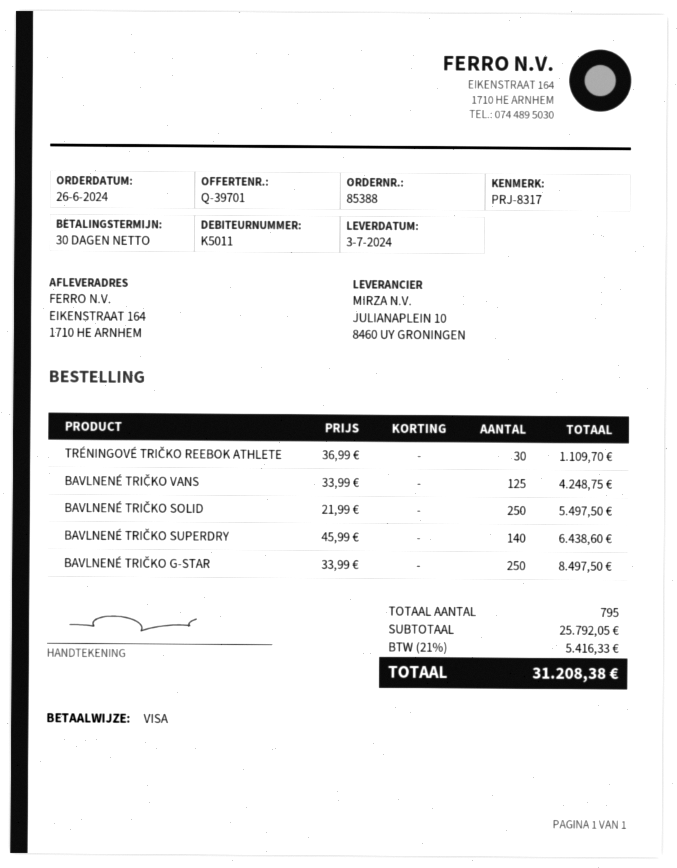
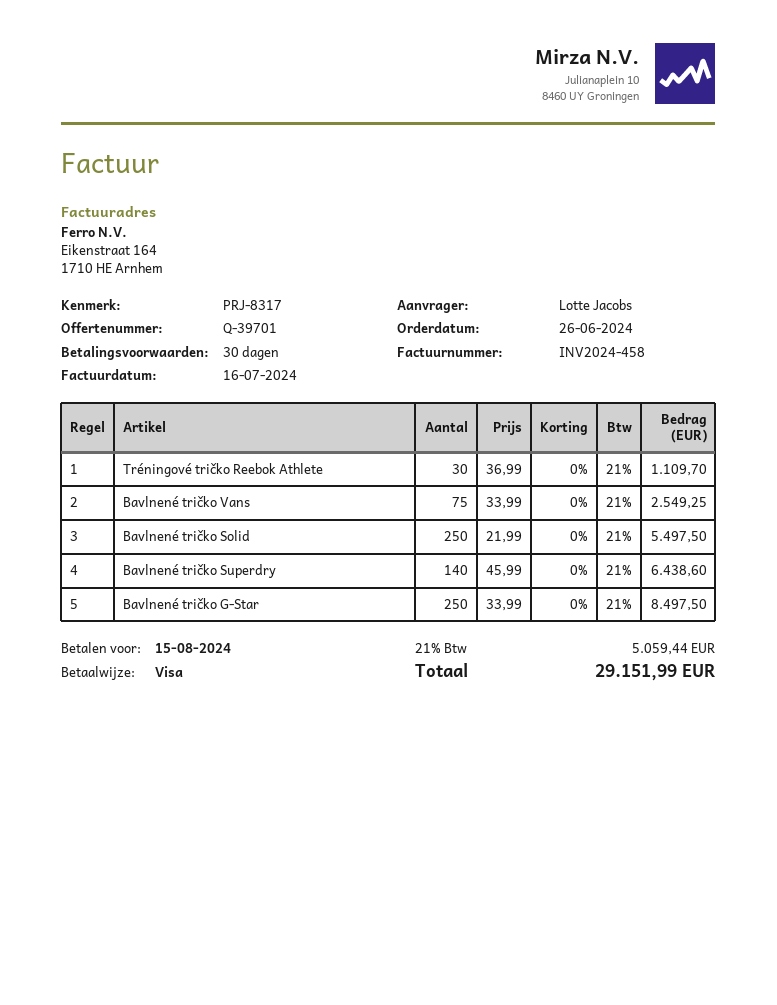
BAVLNENÉ TRIČKO VANS: 125 x 33.99 = 4248.75 -> 75 x 33.99 = 2549.25
tax: 21% = 5416.33 -> 21% = 5059.44
total: 31208.38 -> 29151.99

